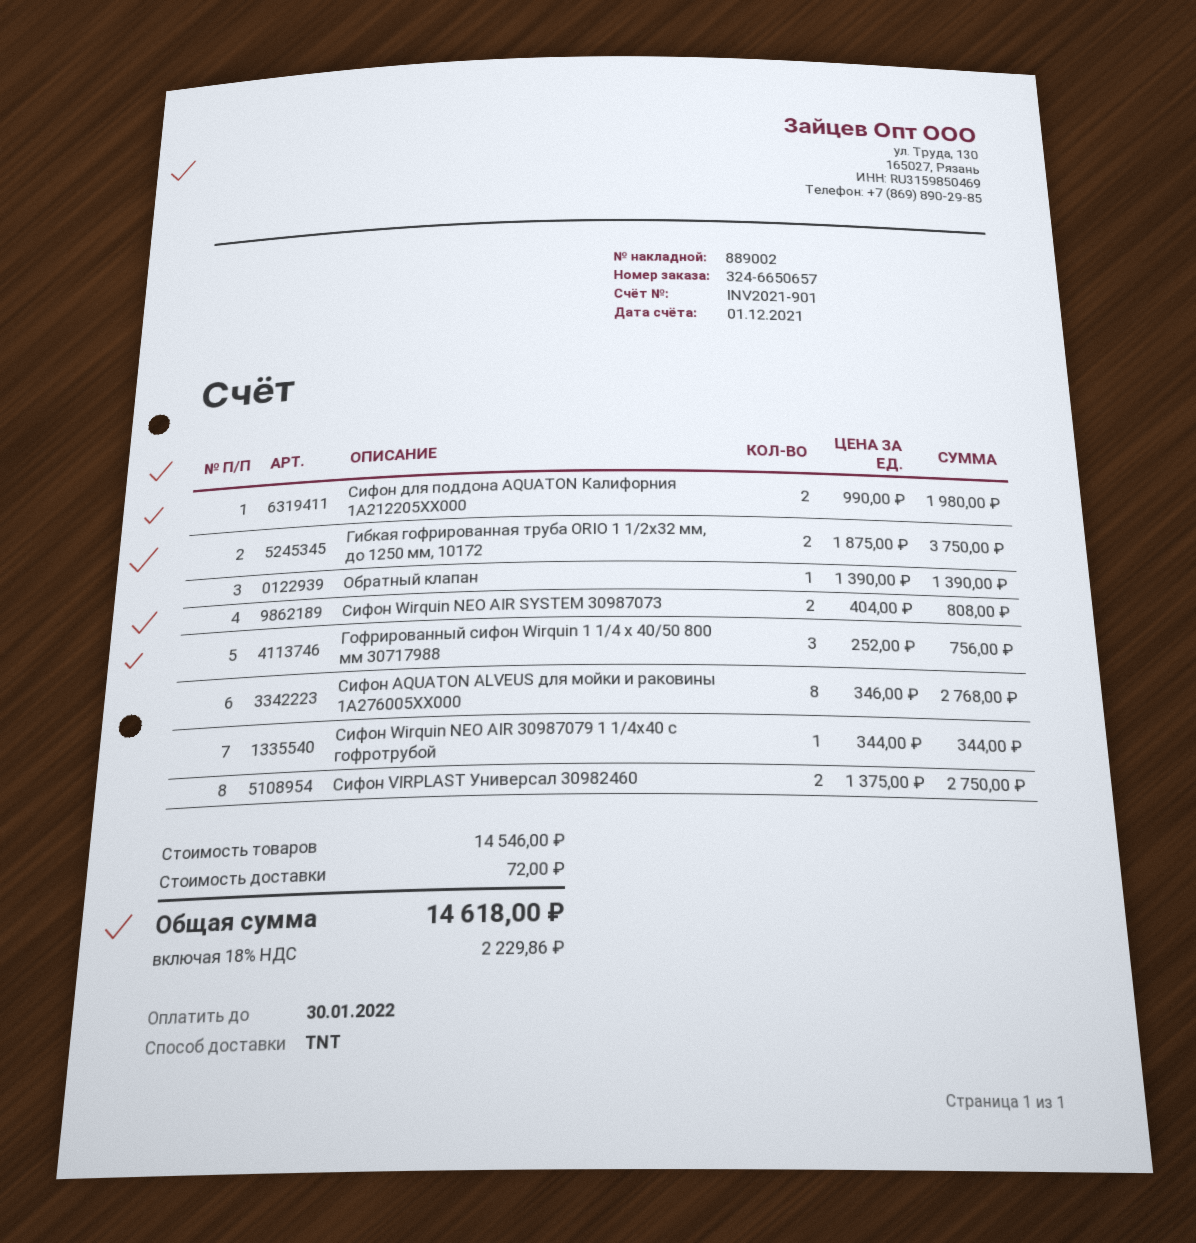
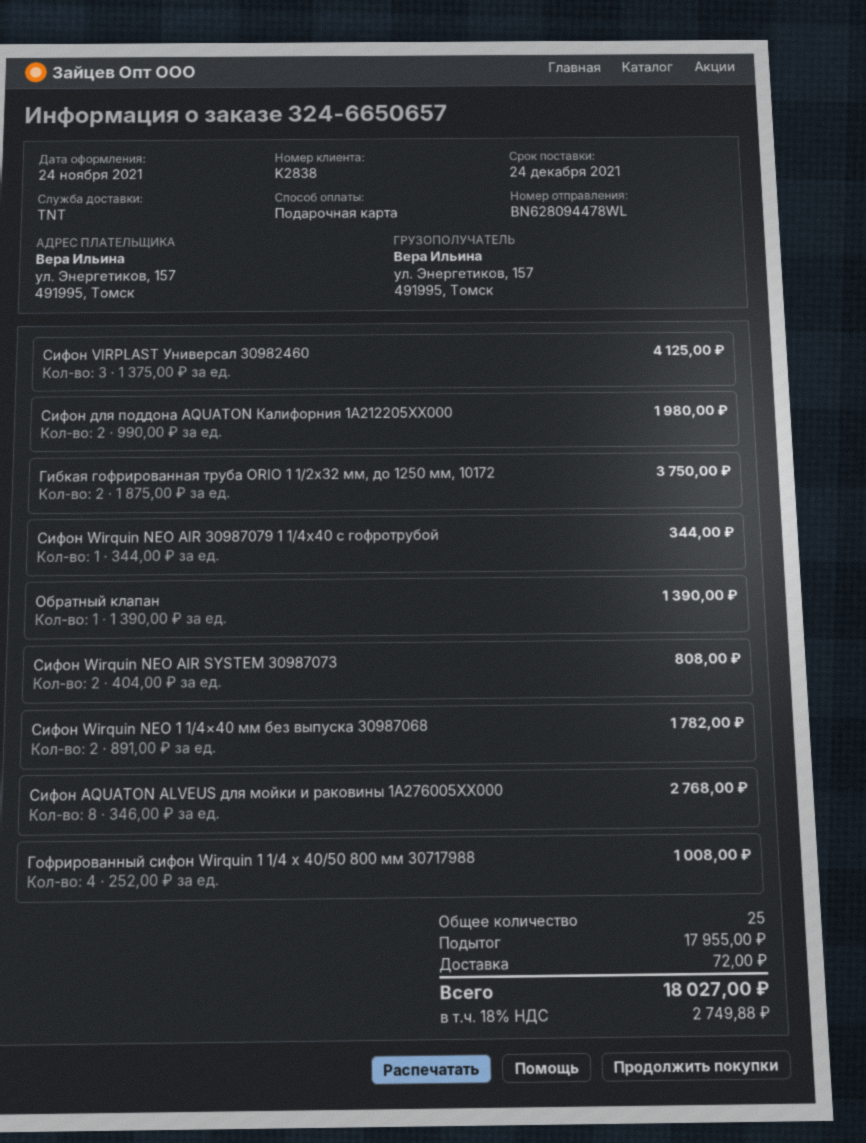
Гофрированный сифон Wirquin 1 1/4 x 40/50 800 мм 30717988: 3 x 252.00 = 756.00 -> 4 x 252.00 = 1008.00
Сифон VIRPLAST Универсал 30982460: 2 x 1375.00 = 2750.00 -> 3 x 1375.00 = 4125.00
Сифон Wirquin NEO 1 1/4×40 мм без выпуска 30987068: none -> 2 x 891.00 = 1782.00
subtotal: 14546.00 -> 17955.00
tax: 18% = 2229.86 -> 18% = 2749.88
total: 14618.00 -> 18027.00

